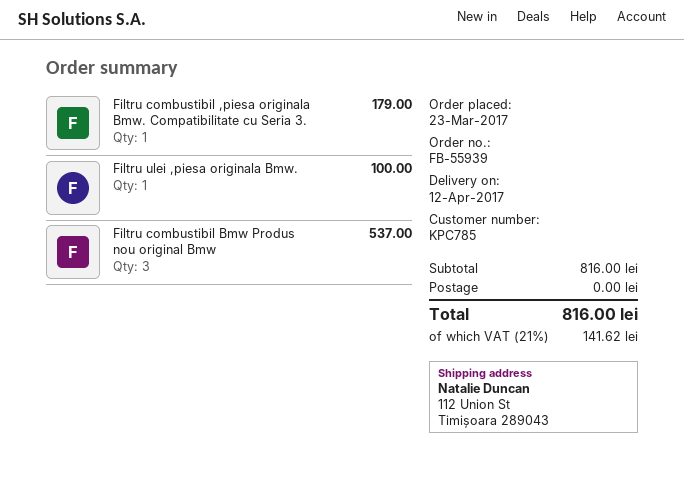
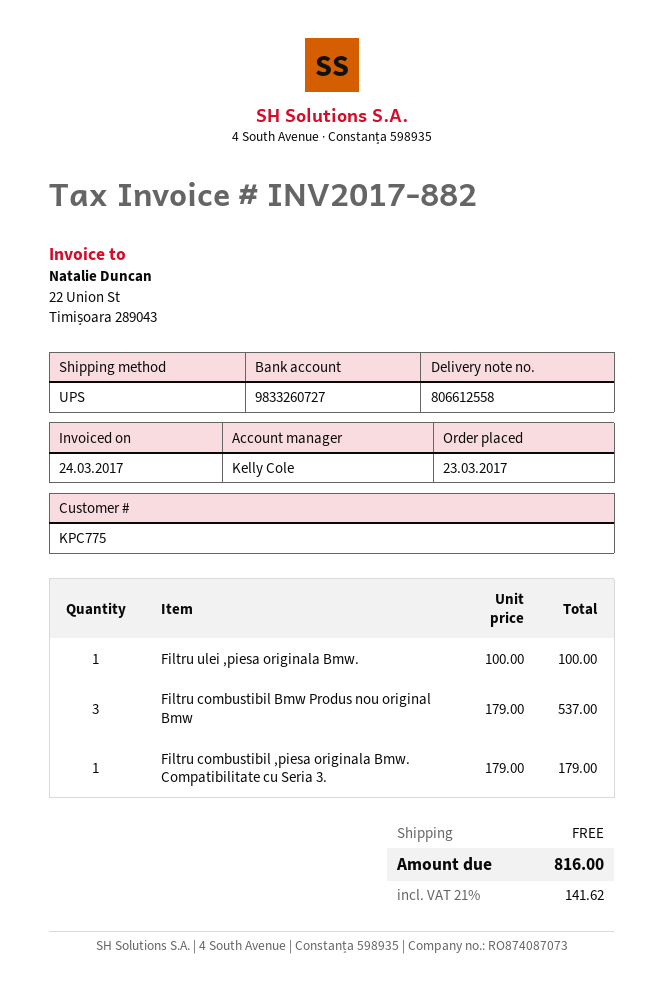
customer number: KPC785 -> KPC775

